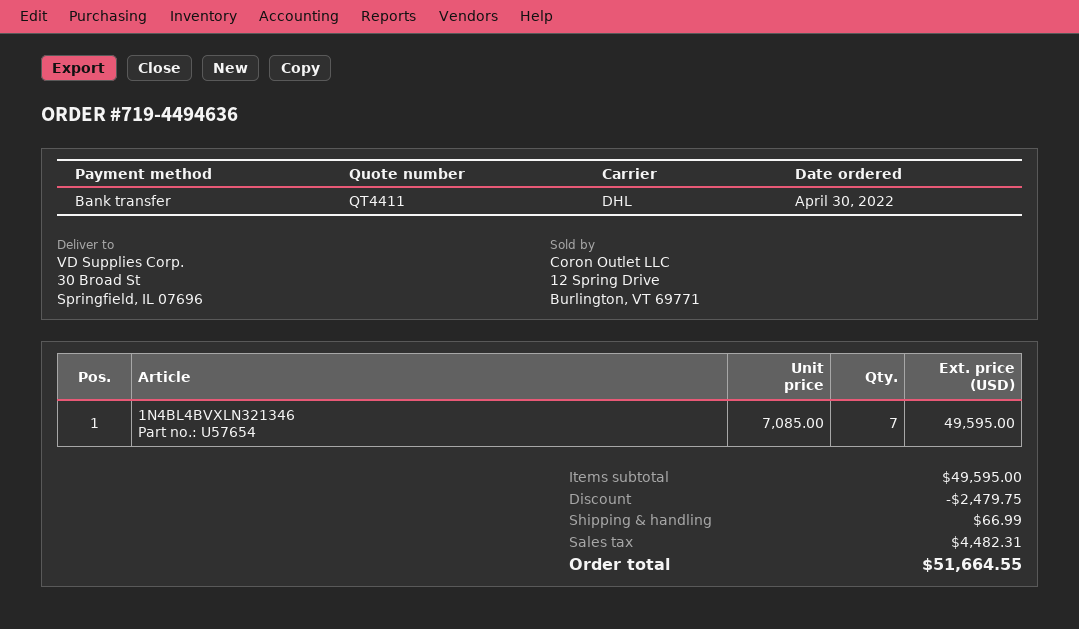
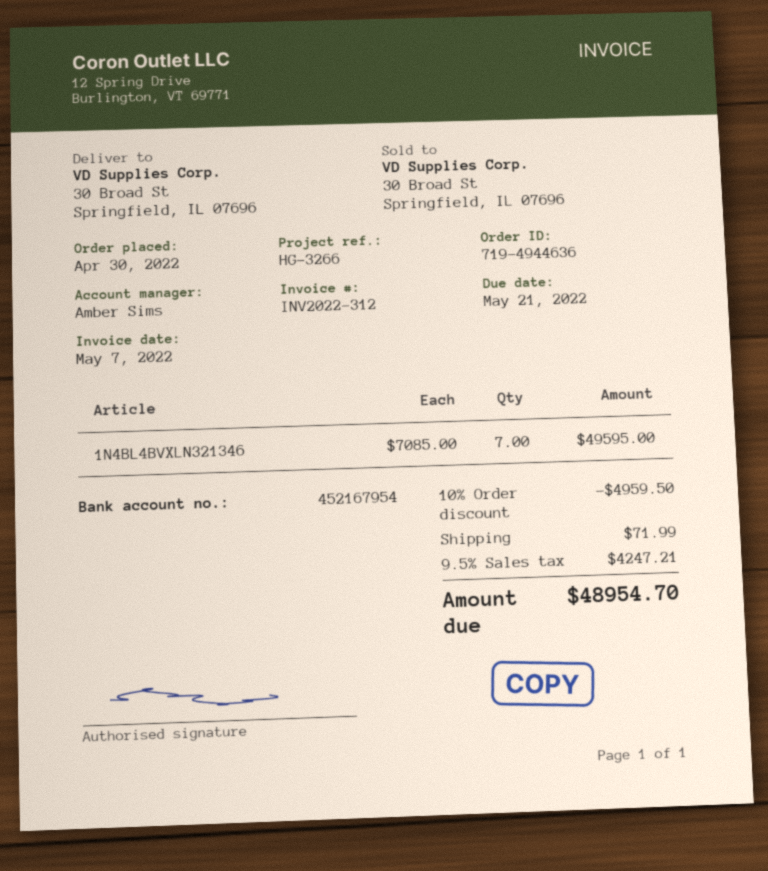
order number: 719-4494636 -> 719-4944636
discount: 2479.75 -> 4959.50
shipping: 66.99 -> 71.99
tax: 4482.31 -> 4247.21
total: 51664.55 -> 48954.70

